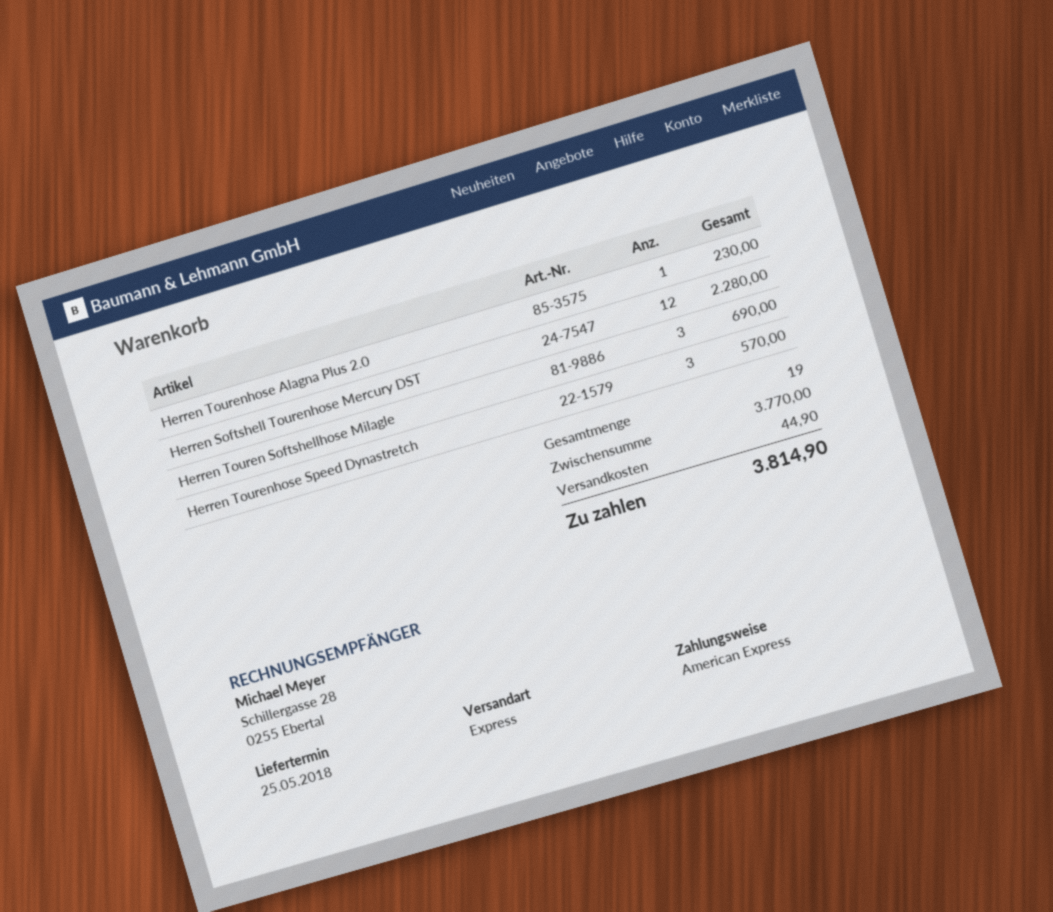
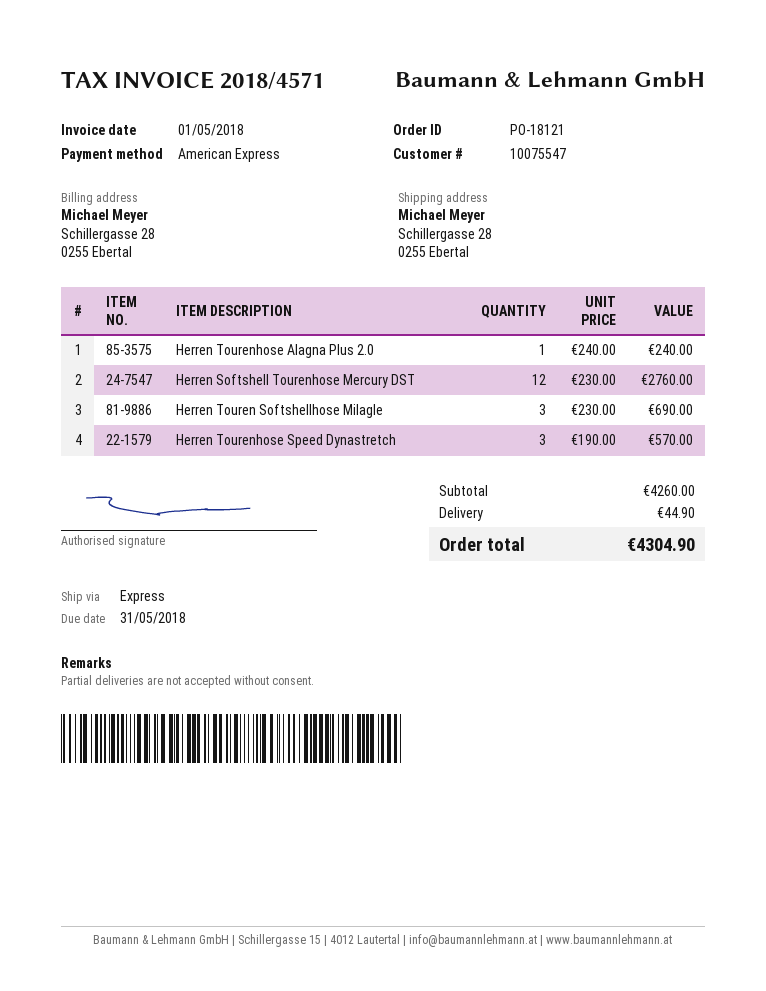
Herren Tourenhose Alagna Plus 2.0: 1 for 230.00 -> 1 for 240.00
Herren Softshell Tourenhose Mercury DST: 12 for 2280.00 -> 12 for 2760.00
subtotal: 3770.00 -> 4260.00
total: 3814.90 -> 4304.90

